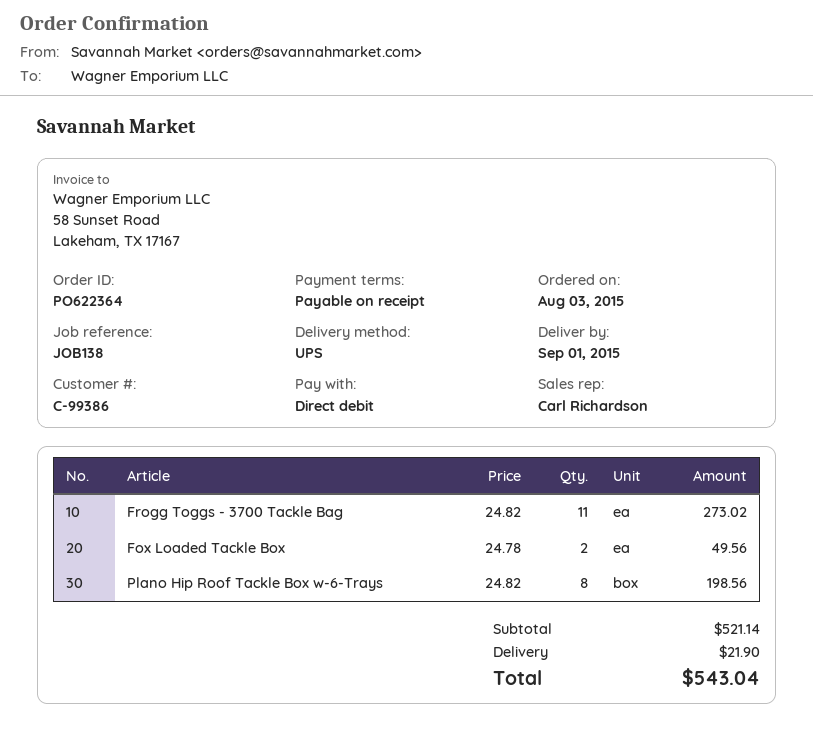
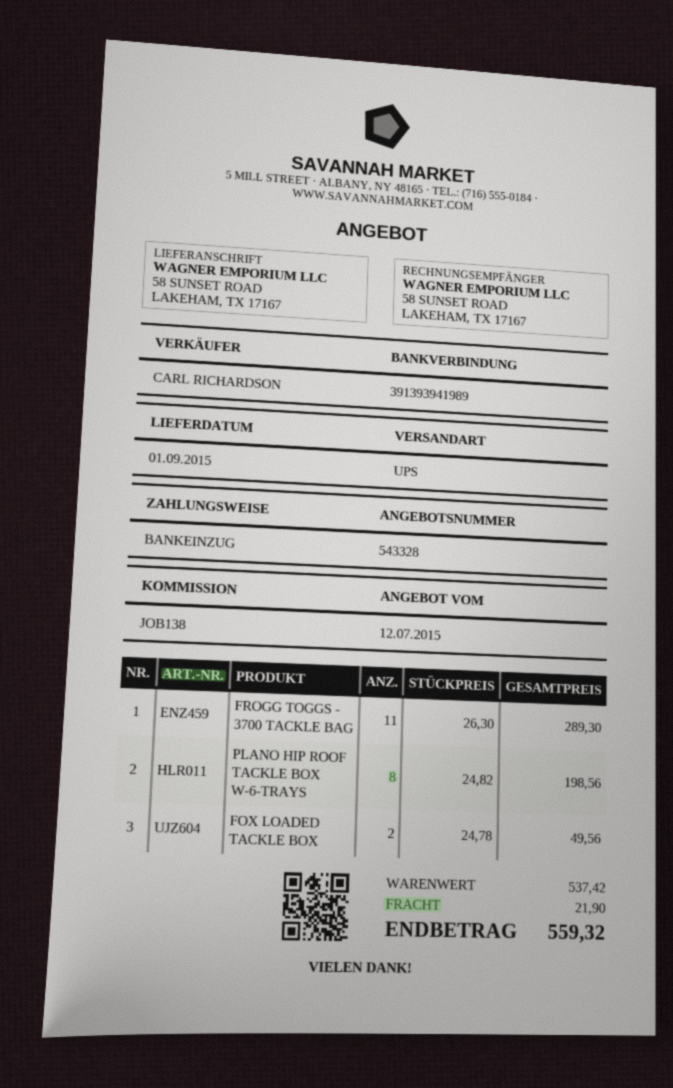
Frogg Toggs - 3700 Tackle Bag: 11 x 24.82 = 273.02 -> 11 x 26.30 = 289.30
subtotal: 521.14 -> 537.42
total: 543.04 -> 559.32

